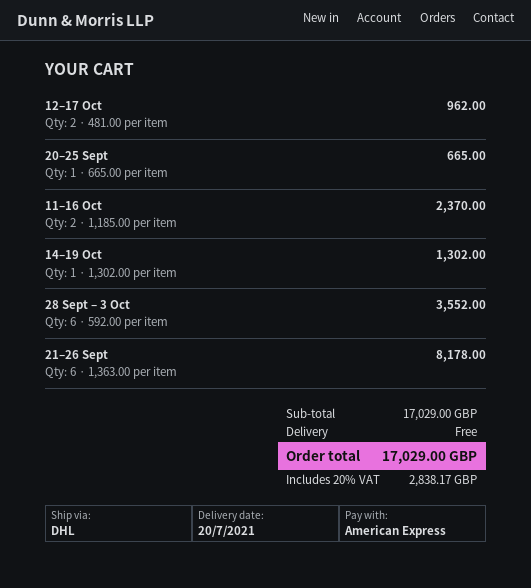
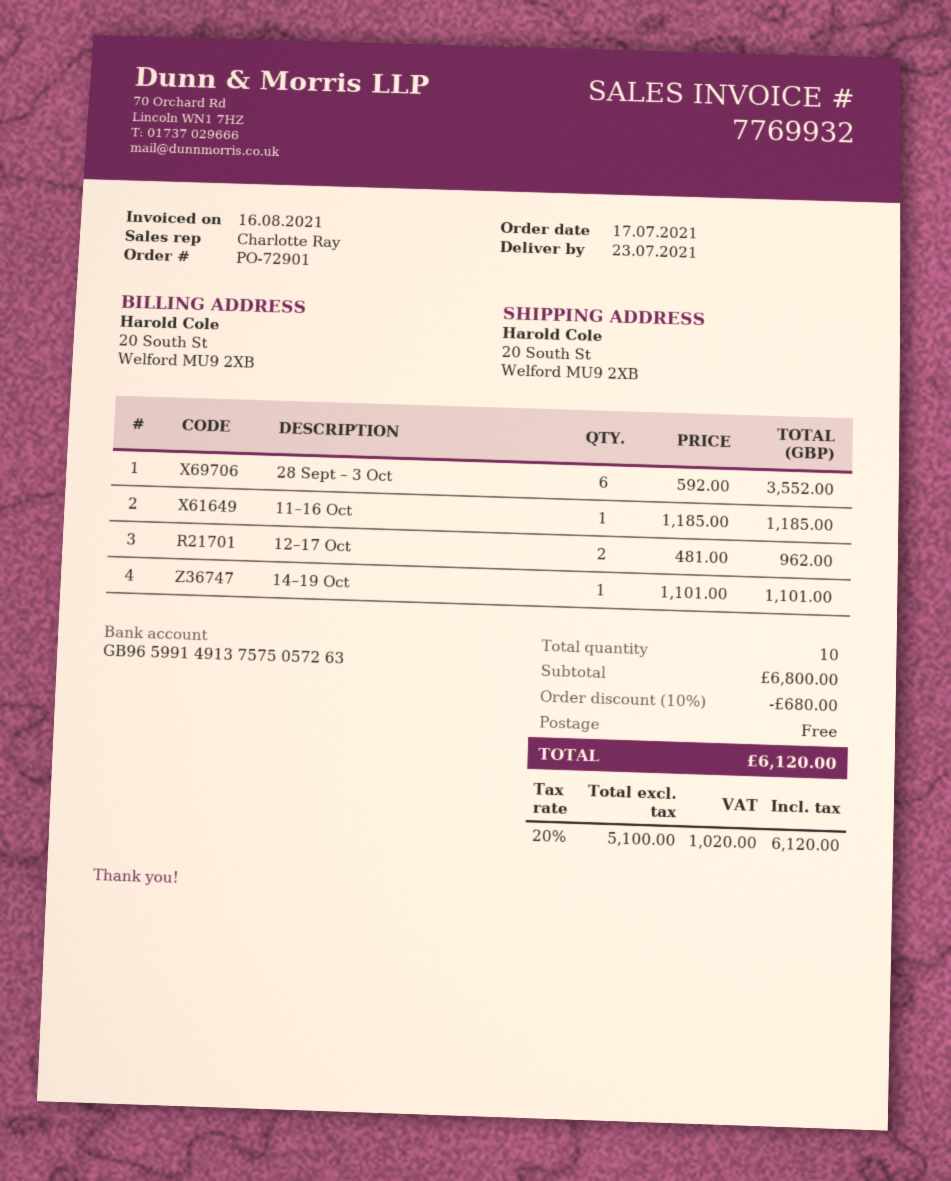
delivery date: 2021-07-20 -> 2021-07-23
20–25 Sept: 1 x 665.00 = 665.00 -> none
11–16 Oct: 2 x 1185.00 = 2370.00 -> 1 x 1185.00 = 1185.00
14–19 Oct: 1 x 1302.00 = 1302.00 -> 1 x 1101.00 = 1101.00
21–26 Sept: 6 x 1363.00 = 8178.00 -> none
subtotal: 17029.00 -> 6800.00
discount: none -> 10% = 680.00
tax: 20% = 2838.17 -> 20% = 1020.00
total: 17029.00 -> 6120.00

